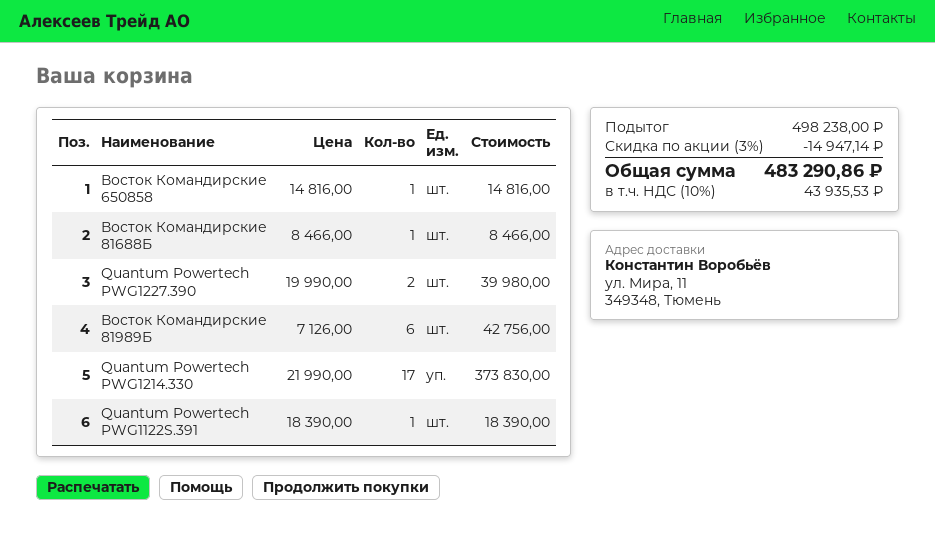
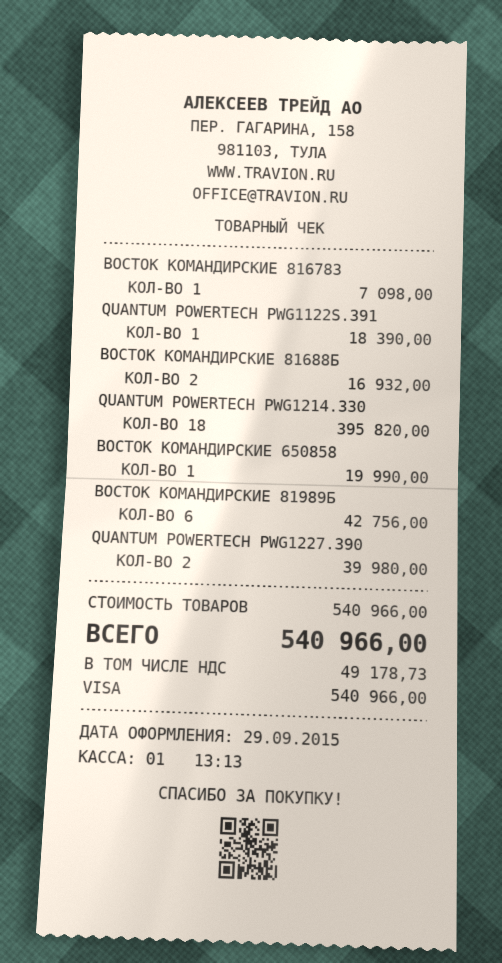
Восток Командирские 650858: 1 for 14816.00 -> 1 for 19990.00
Восток Командирские 81688Б: 1 for 8466.00 -> 2 for 16932.00
Quantum Powertech PWG1214.330: 17 for 373830.00 -> 18 for 395820.00
ВОСТОК КОМАНДИРСКИЕ 816783: none -> 1 for 7098.00
subtotal: 498238.00 -> 540966.00
discount: 3% = 14947.14 -> none
tax: 43935.53 -> 49178.73
total: 483290.86 -> 540966.00

